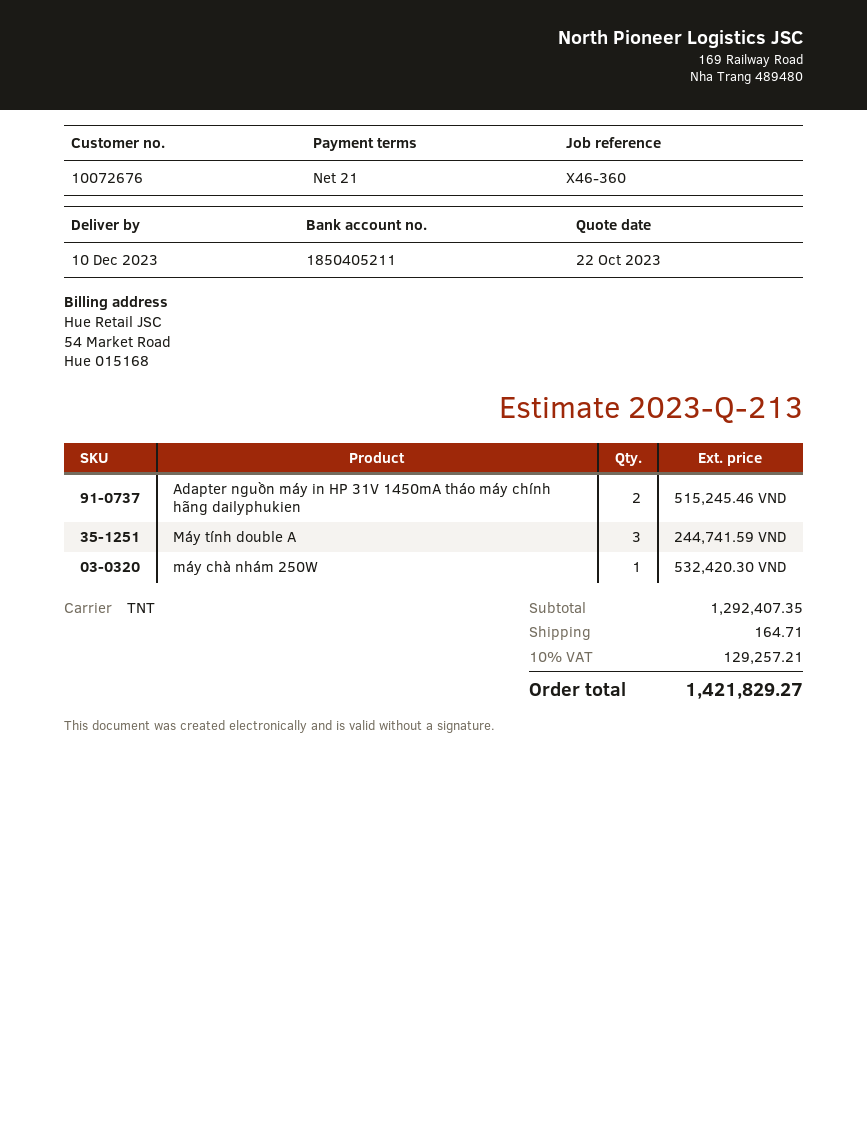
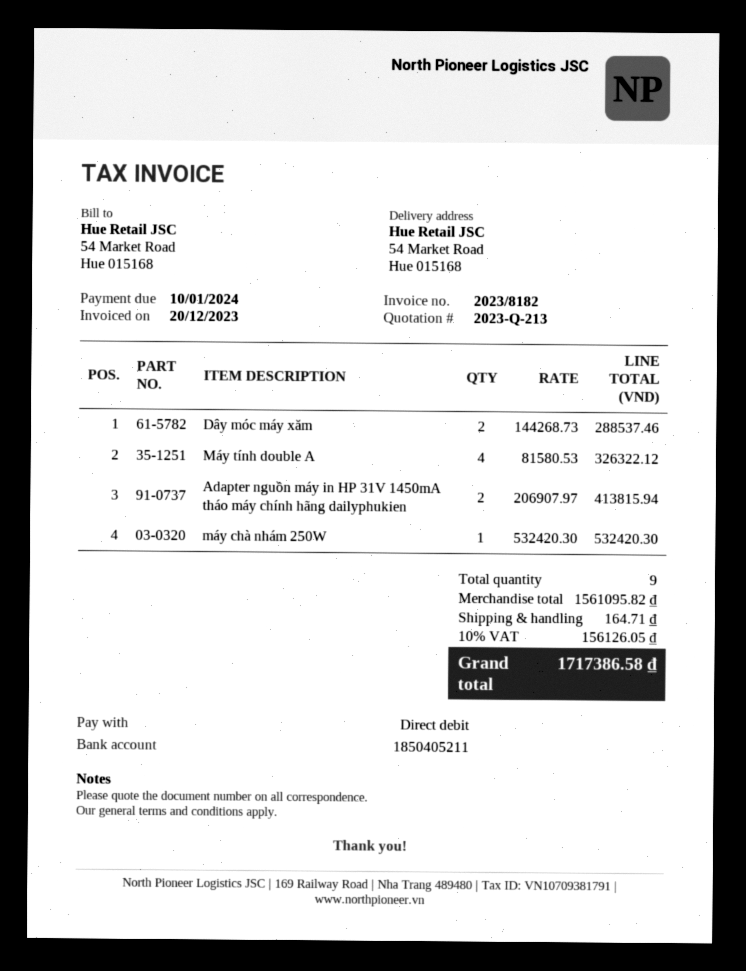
Adapter nguồn máy in HP 31V 1450mA tháo máy chính hãng dailyphukien: 2 for 515245.46 -> 2 for 413815.94
Máy tính double A: 3 for 244741.59 -> 4 for 326322.12
Dây móc máy xăm: none -> 2 for 288537.46
subtotal: 1292407.35 -> 1561095.82
tax: 10% = 129257.21 -> 10% = 156126.05
total: 1421829.27 -> 1717386.58

